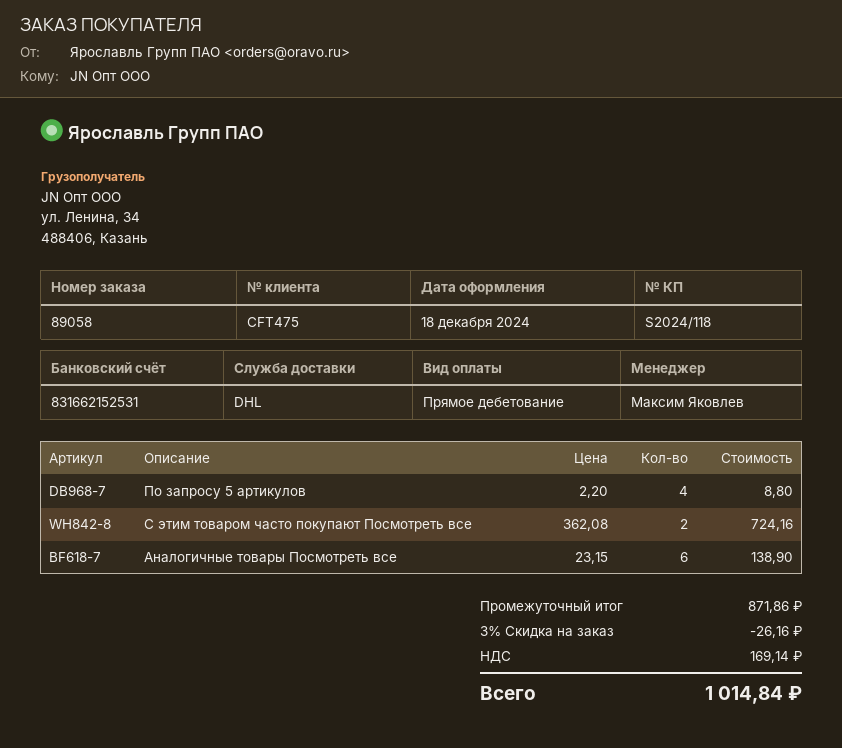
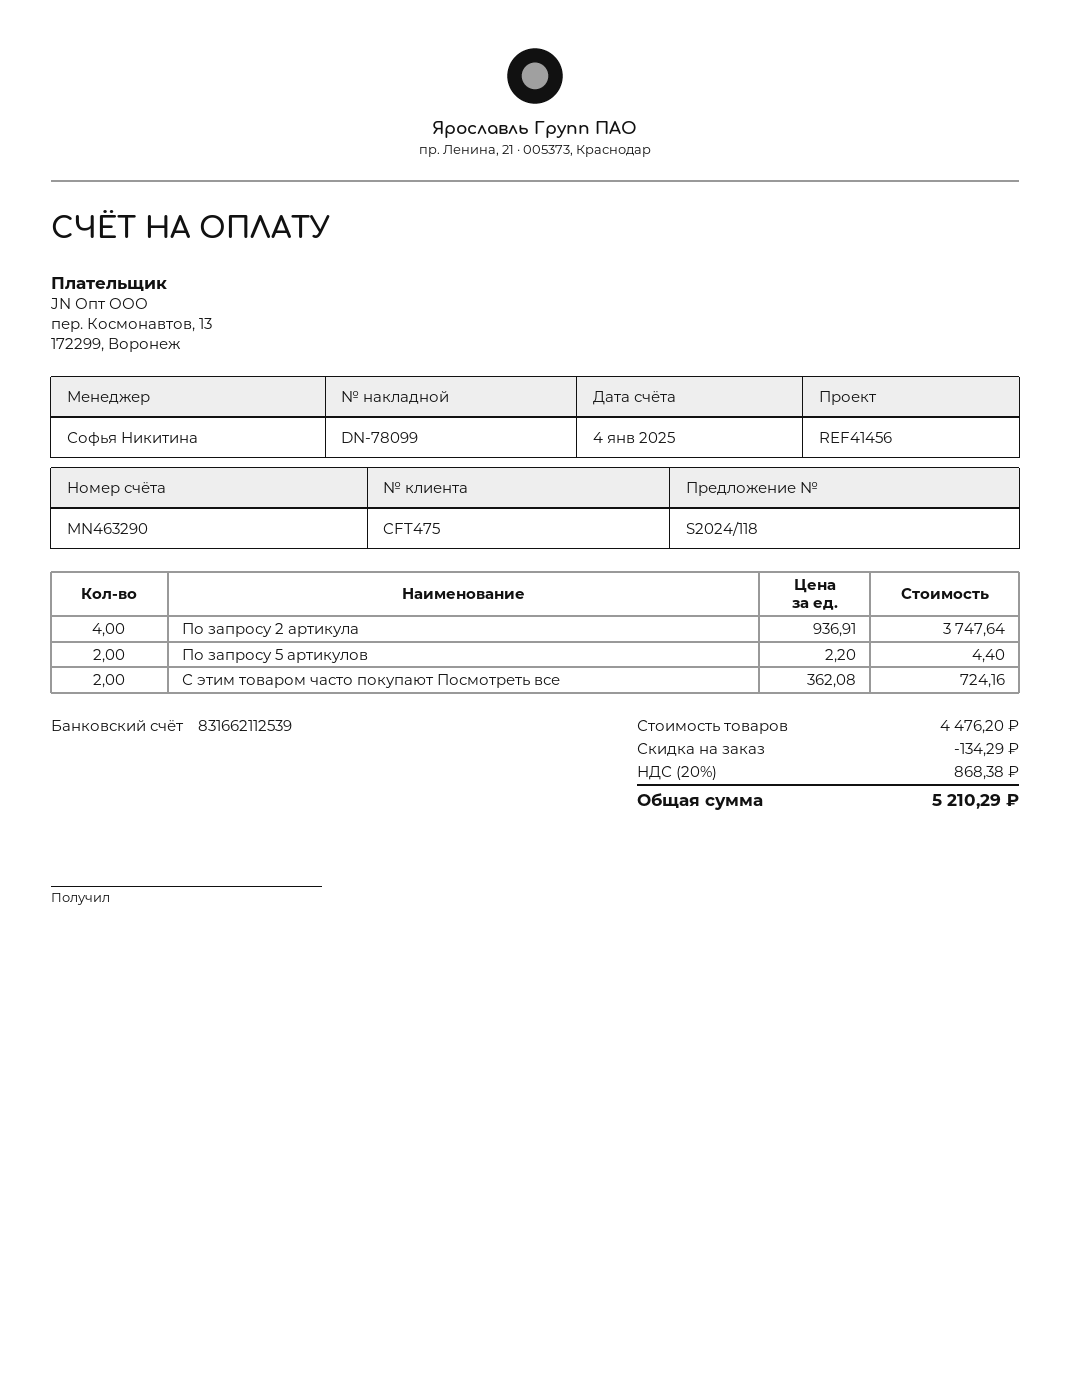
sales rep: Максим Яковлев -> Софья Никитина
bank account: 831662152531 -> 831662112539
По запросу 5 артикулов: 4 x 2.20 = 8.80 -> 2 x 2.20 = 4.40
Аналогичные товары Посмотреть все: 6 x 23.15 = 138.90 -> none
По запросу 2 артикула: none -> 4 x 936.91 = 3747.64
subtotal: 871.86 -> 4476.20
discount: 26.16 -> 134.29
tax: 169.14 -> 868.38
total: 1014.84 -> 5210.29

